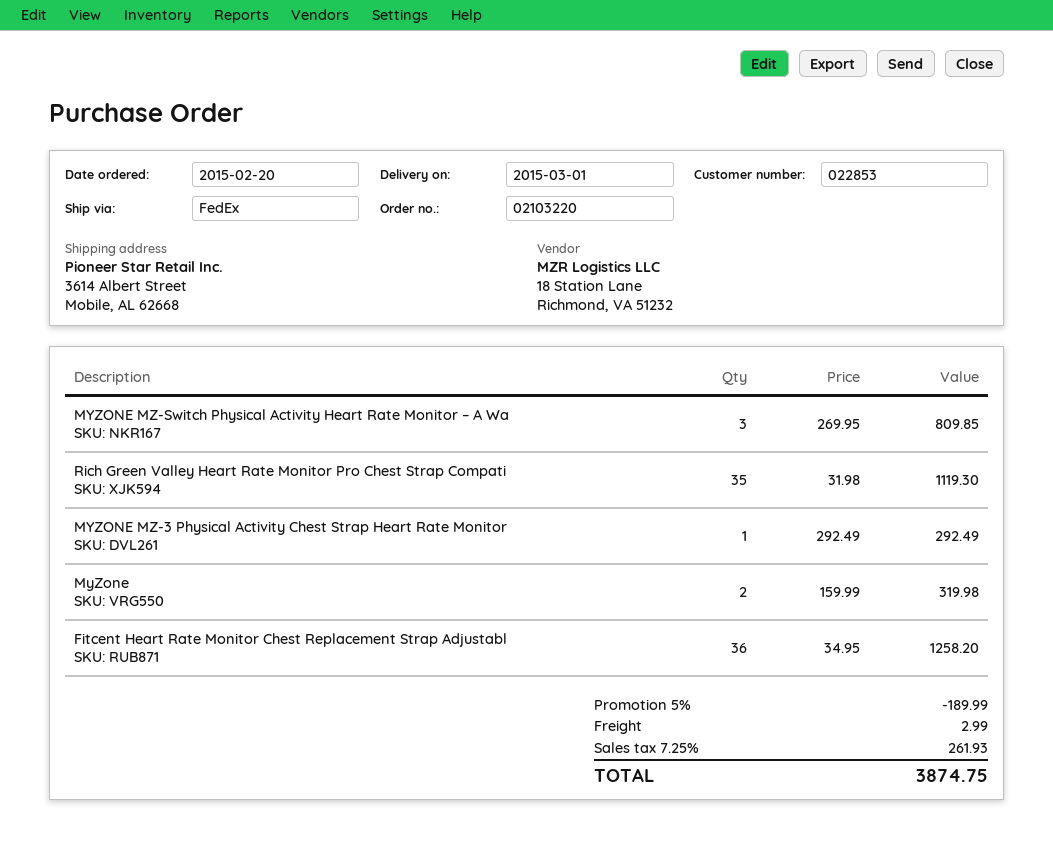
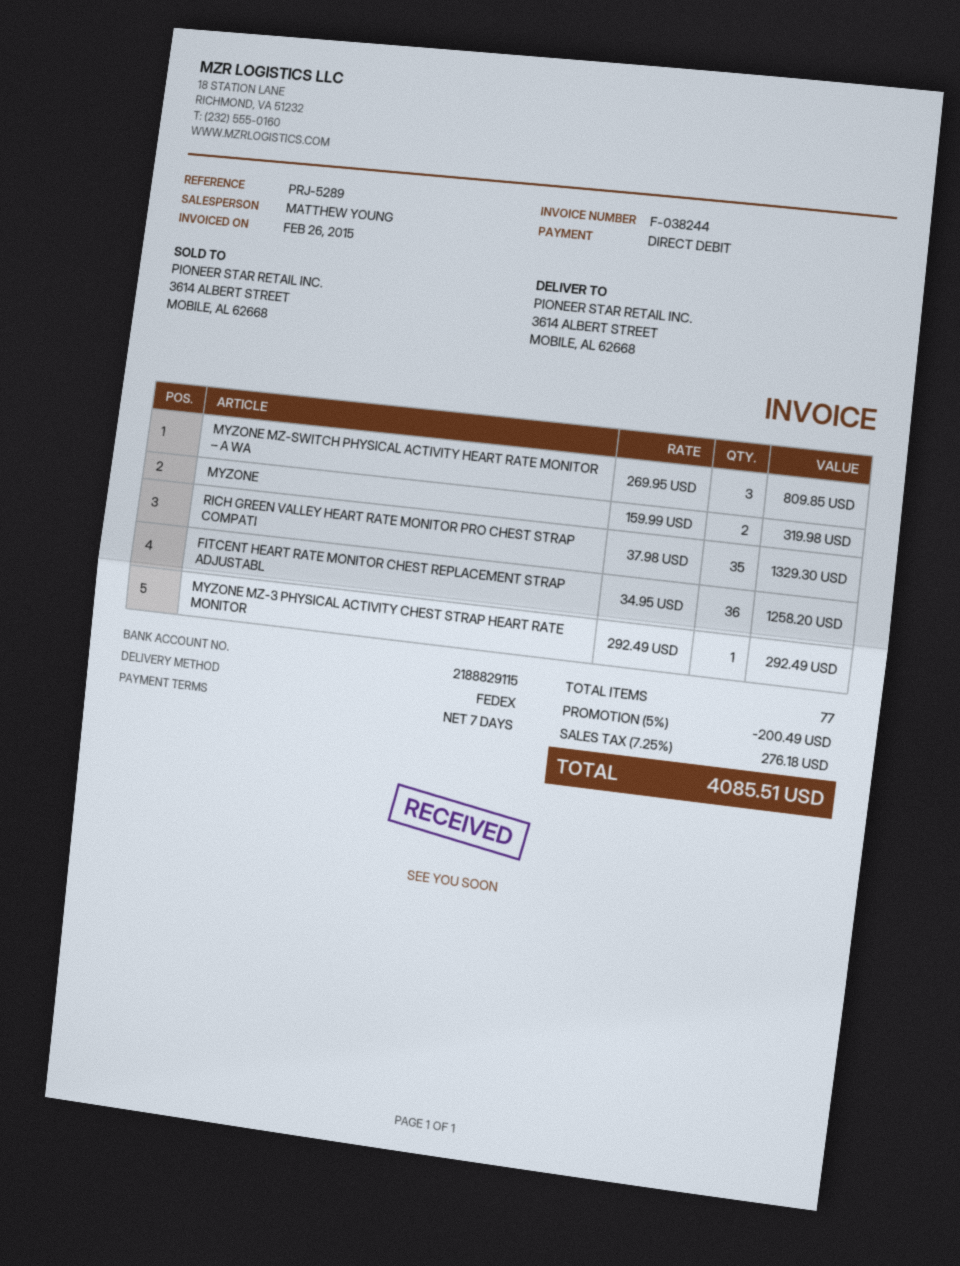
Rich Green Valley Heart Rate Monitor Pro Chest Strap Compati: 35 x 31.98 = 1119.30 -> 35 x 37.98 = 1329.30
discount: 5% = 189.99 -> 5% = 200.49
shipping: 2.99 -> none
tax: 7.25% = 261.93 -> 7.25% = 276.18
total: 3874.75 -> 4085.51

